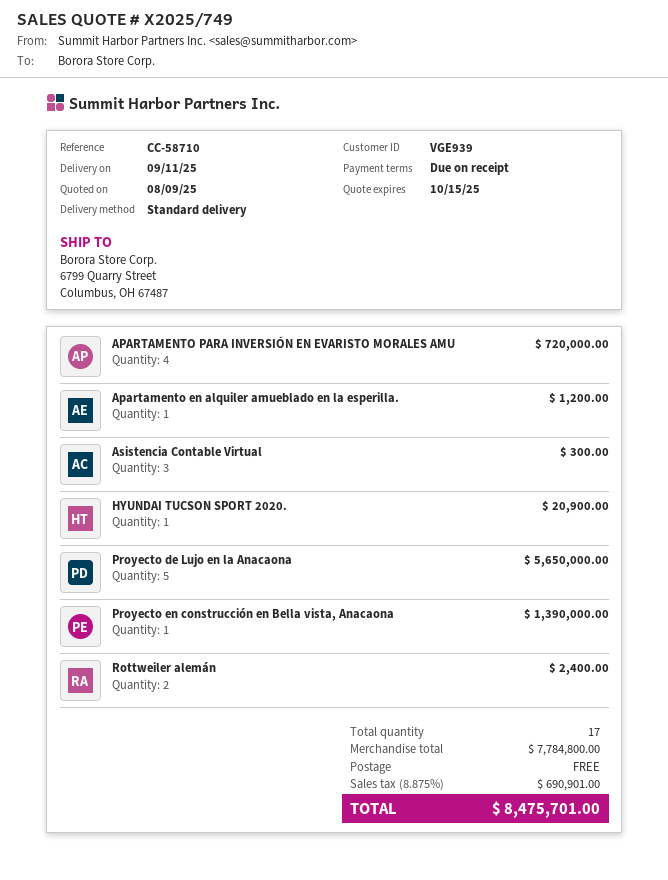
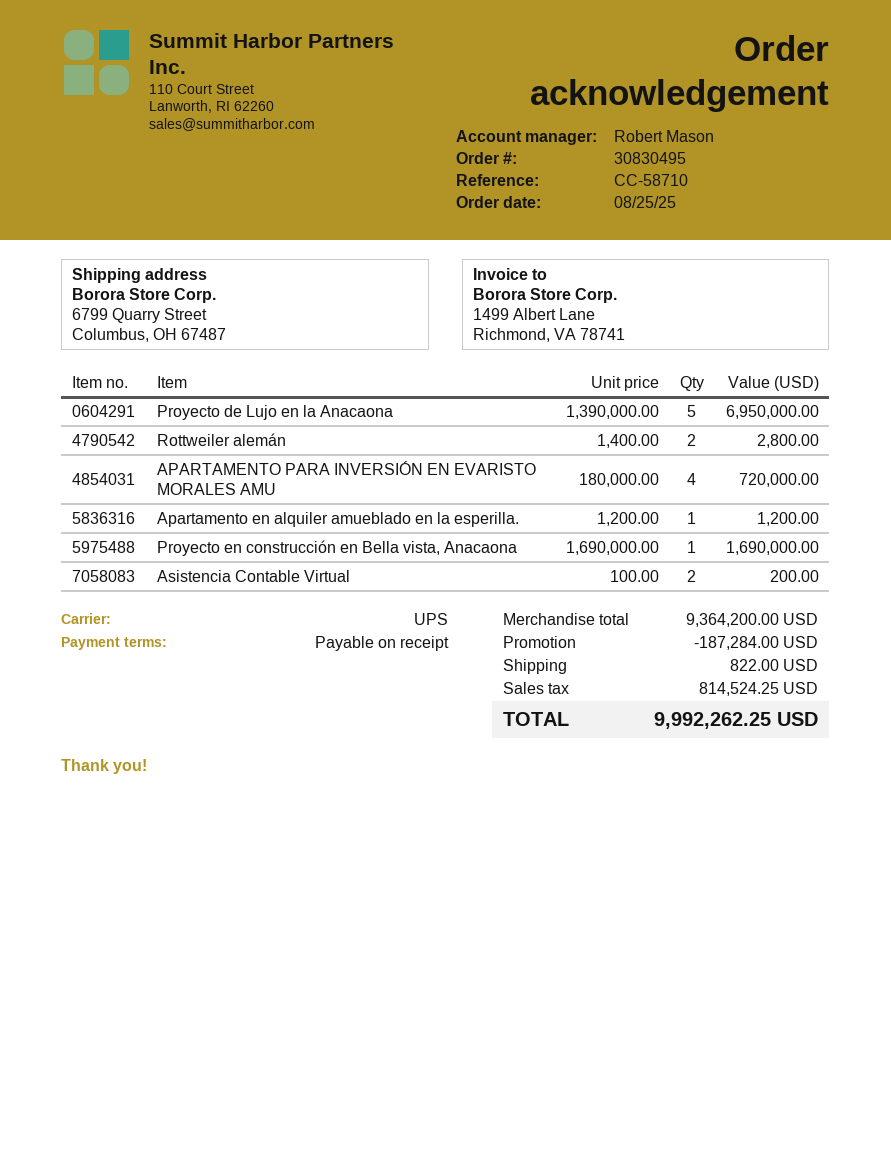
shipping method: standard -> UPS
Asistencia Contable Virtual: 3 for 300.00 -> 2 for 200.00
HYUNDAI TUCSON SPORT 2020.: 1 for 20900.00 -> none
Proyecto de Lujo en la Anacaona: 5 for 5650000.00 -> 5 for 6950000.00
Proyecto en construcción en Bella vista, Anacaona: 1 for 1390000.00 -> 1 for 1690000.00
Rottweiler alemán: 2 for 2400.00 -> 2 for 2800.00
subtotal: 7784800.00 -> 9364200.00
discount: none -> 187284.00
shipping: 0.00 -> 822.00
tax: 690901.00 -> 814524.25
total: 8475701.00 -> 9992262.25

